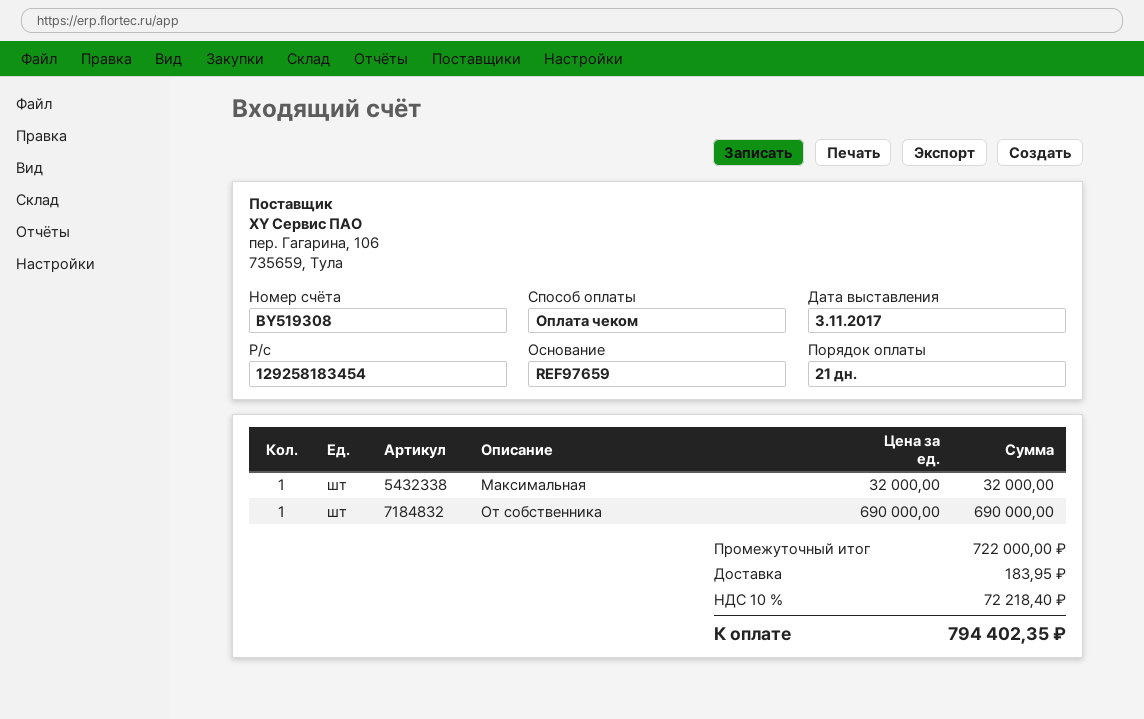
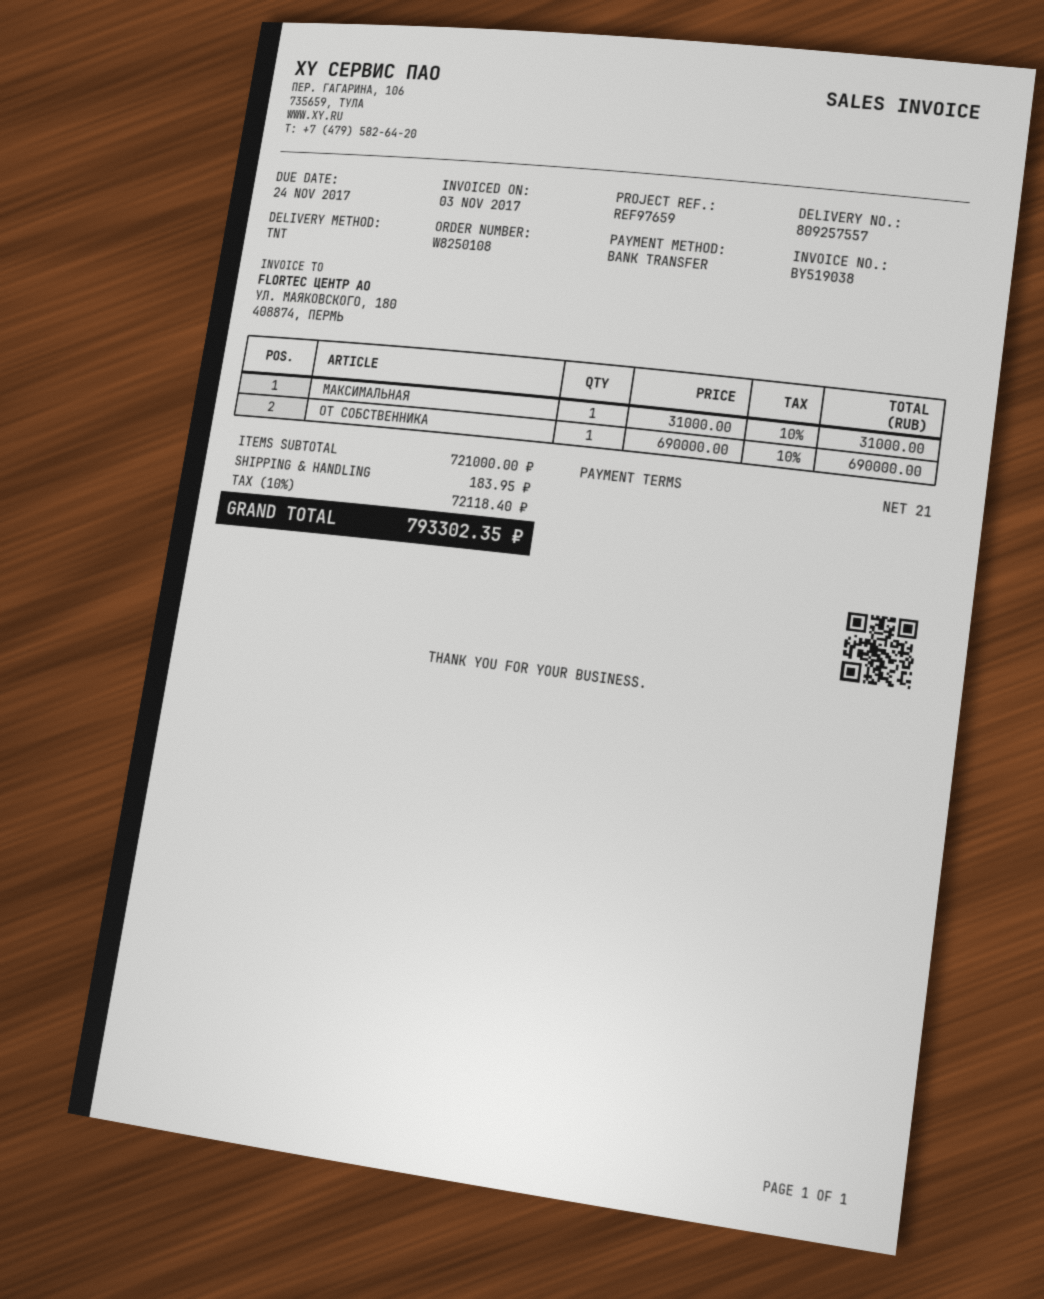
invoice number: BY519308 -> BY519038
payment method: cheque -> bank transfer
Максимальная: 1 x 32000.00 = 32000.00 -> 1 x 31000.00 = 31000.00
subtotal: 722000.00 -> 721000.00
tax: 10% = 72218.40 -> 10% = 72118.40
total: 794402.35 -> 793302.35

